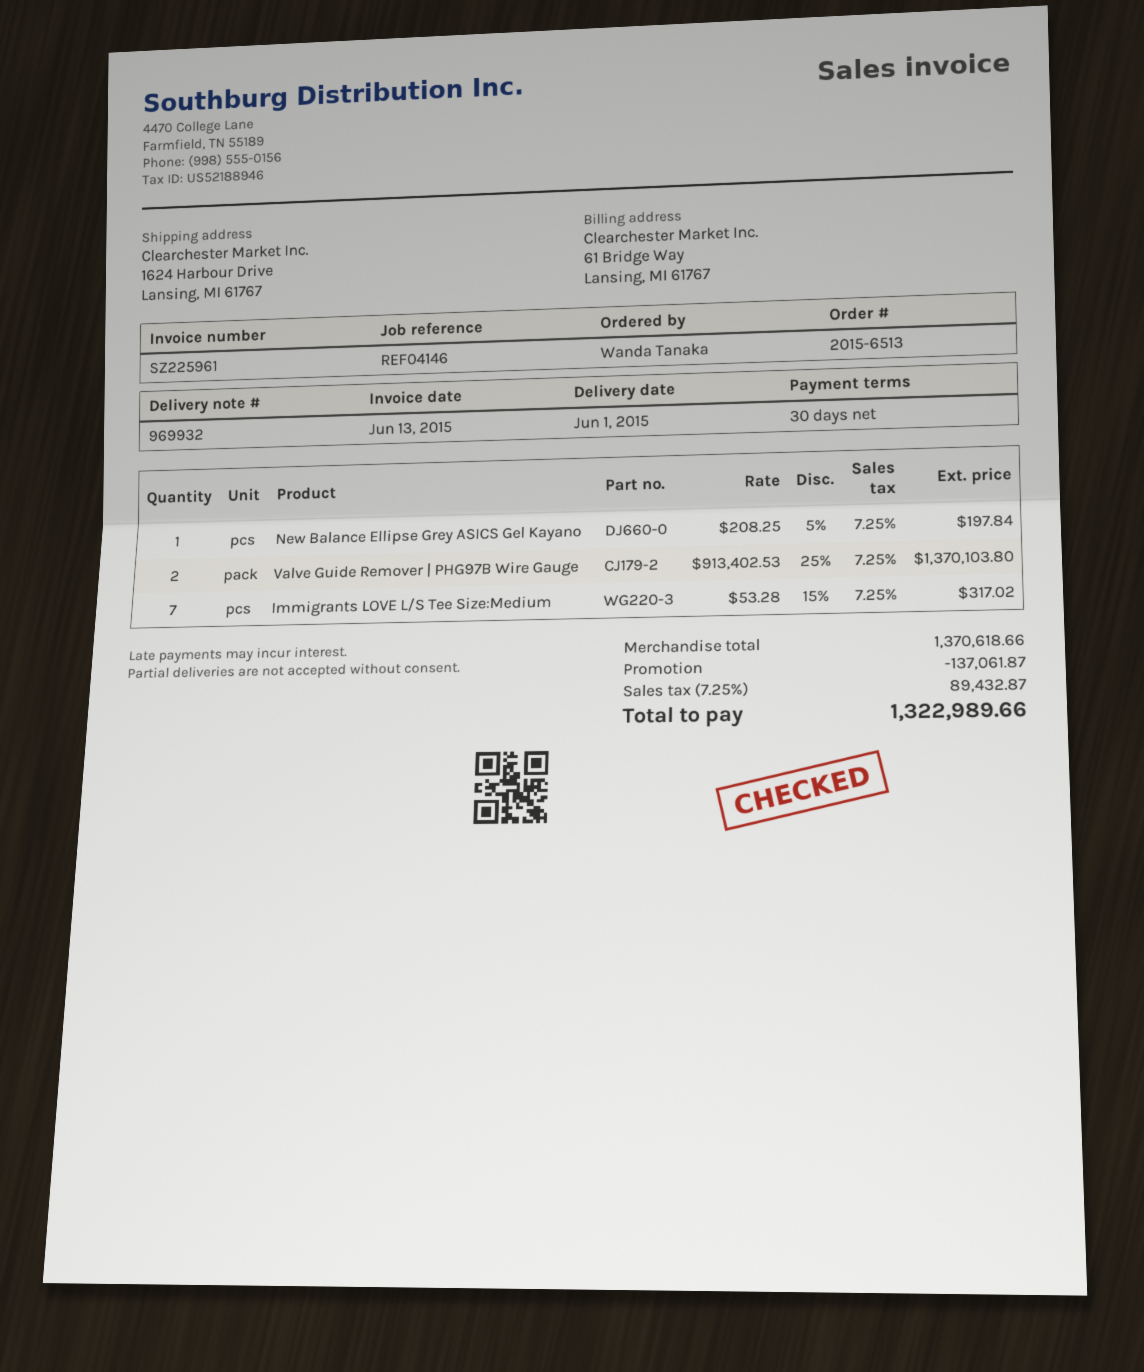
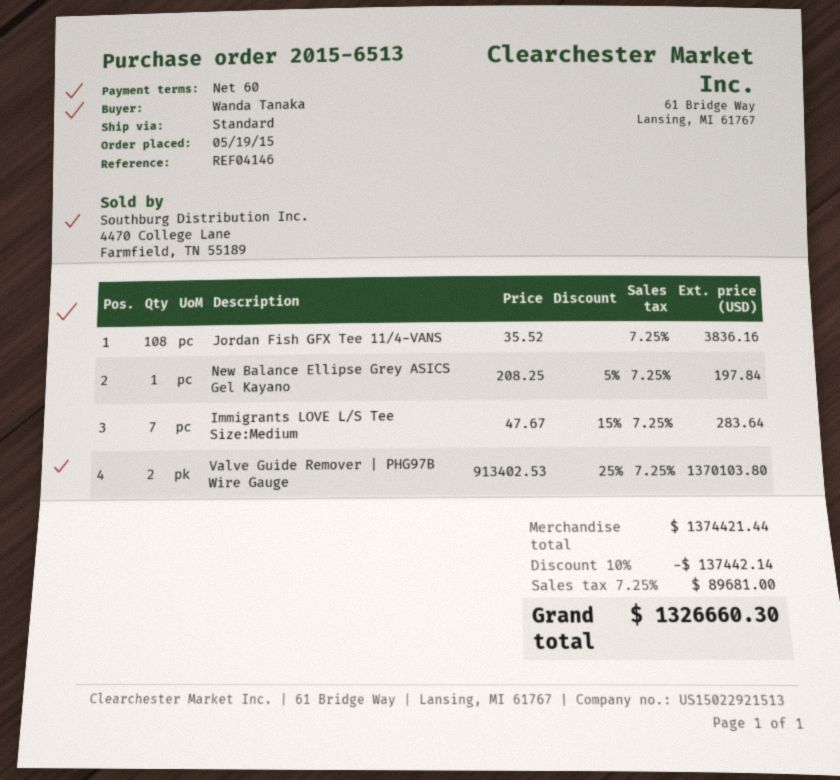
payment terms: 30 days -> 60 days
Immigrants LOVE L/S Tee Size:Medium: 7 x 53.28 - 15% = 317.02 -> 7 x 47.67 - 15% = 283.64
Jordan Fish GFX Tee 11/4-VANS: none -> 108 x 35.52 = 3836.16
subtotal: 1370618.66 -> 1374421.44
discount: 137061.87 -> 137442.14
tax: 7.25% = 89432.87 -> 7.25% = 89681.00
total: 1322989.66 -> 1326660.30

